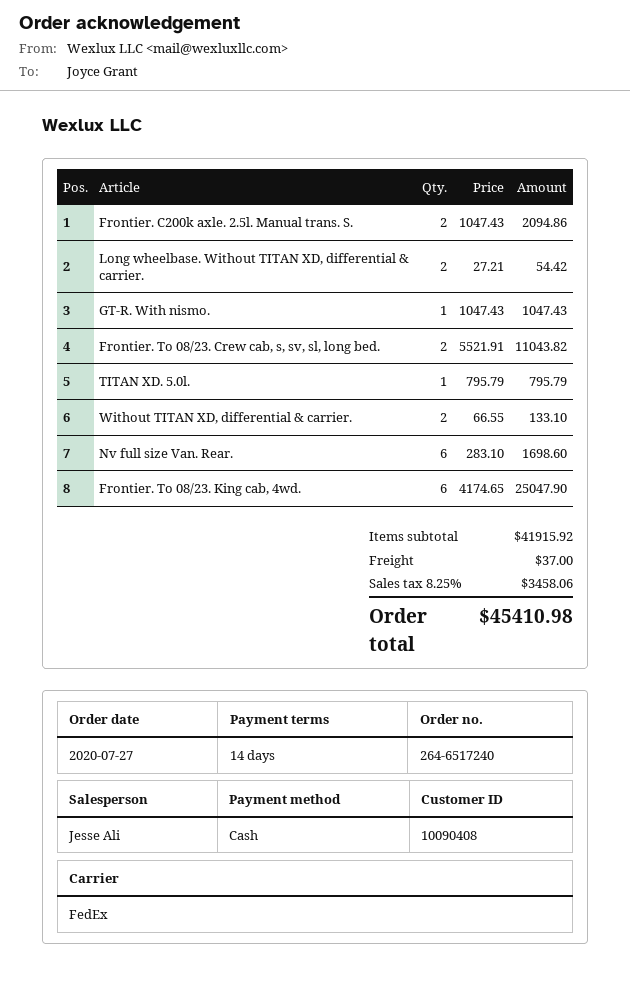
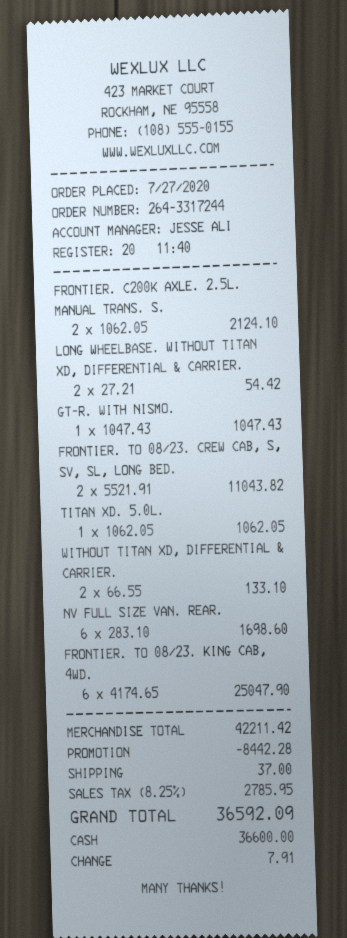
order number: 264-6517240 -> 264-3317244
Frontier. C200k axle. 2.5l. Manual trans. S.: 2 x 1047.43 = 2094.86 -> 2 x 1062.05 = 2124.10
TITAN XD. 5.0l.: 1 x 795.79 = 795.79 -> 1 x 1062.05 = 1062.05
subtotal: 41915.92 -> 42211.42
discount: none -> 8442.28
tax: 8.25% = 3458.06 -> 8.25% = 2785.95
total: 45410.98 -> 36592.09

